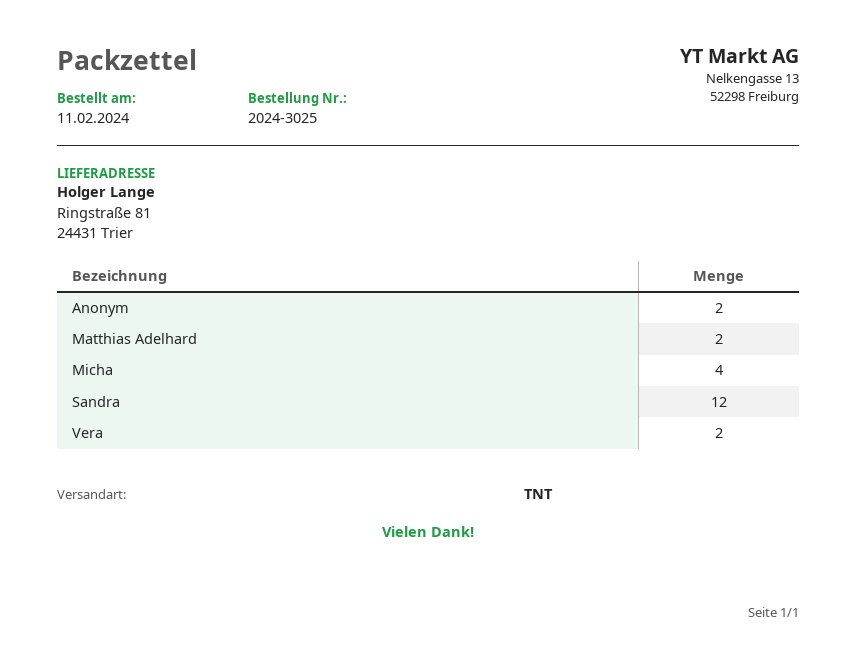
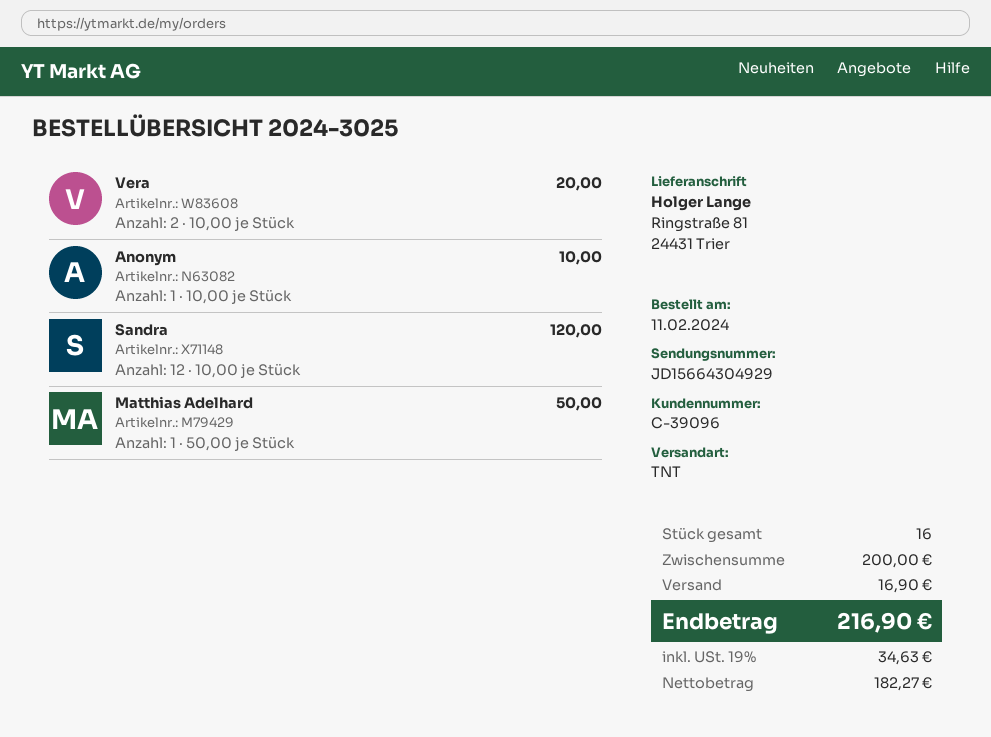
Anonym: 2 -> 1
Matthias Adelhard: 2 -> 1
Micha: 4 -> none

